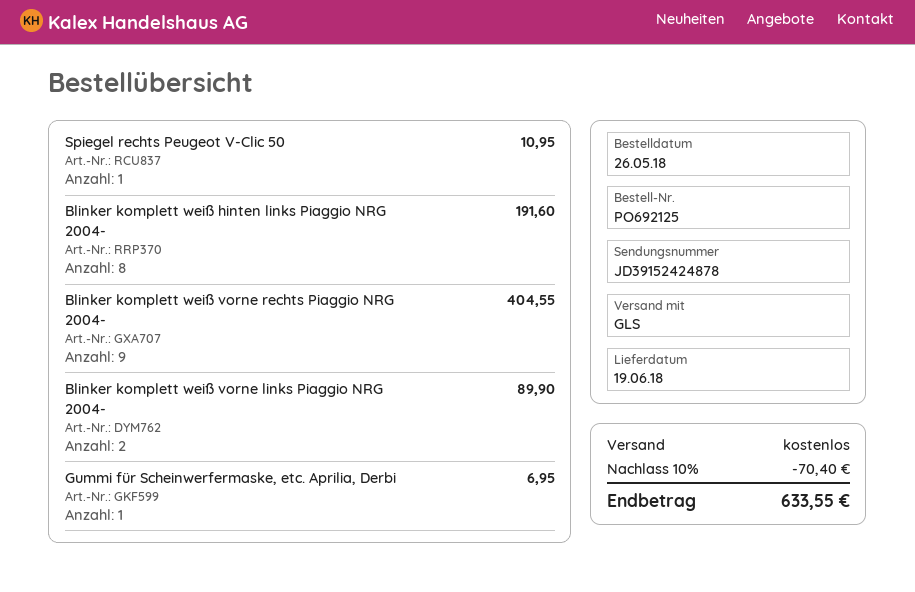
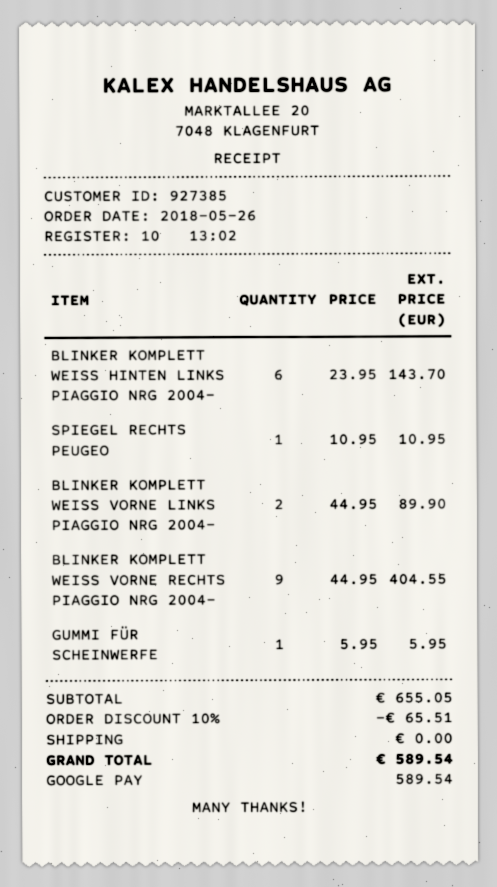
Blinker komplett weiß hinten links Piaggio NRG 2004-: 8 for 191.60 -> 6 for 143.70
Gummi für Scheinwerfermaske, etc. Aprilia, Derbi: 1 for 6.95 -> 1 for 5.95
discount: 10% = 70.40 -> 10% = 65.51
total: 633.55 -> 589.54

